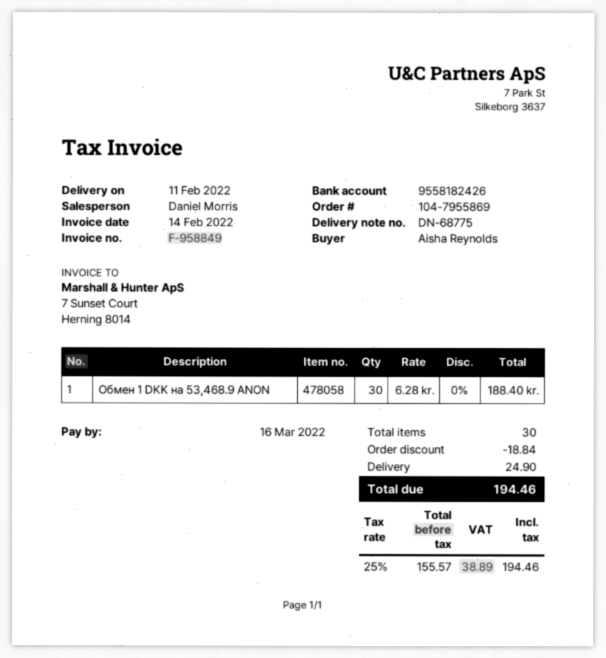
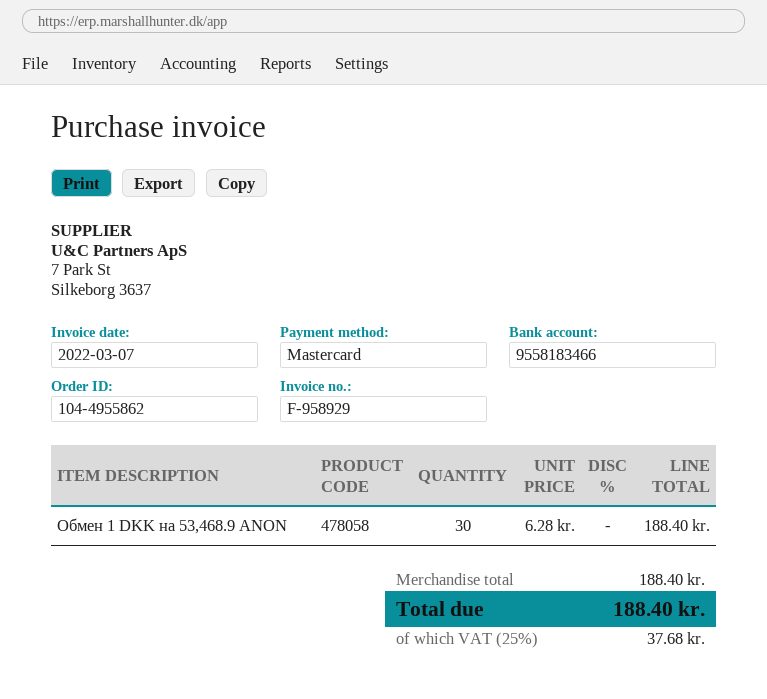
order number: 104-7955869 -> 104-4955862
invoice number: F-958849 -> F-958929
invoice date: 2022-02-14 -> 2022-03-07
bank account: 9558182426 -> 9558183466
discount: 18.84 -> none
shipping: 24.90 -> none
tax: 25% = 38.89 -> 25% = 37.68
total: 194.46 -> 188.40

